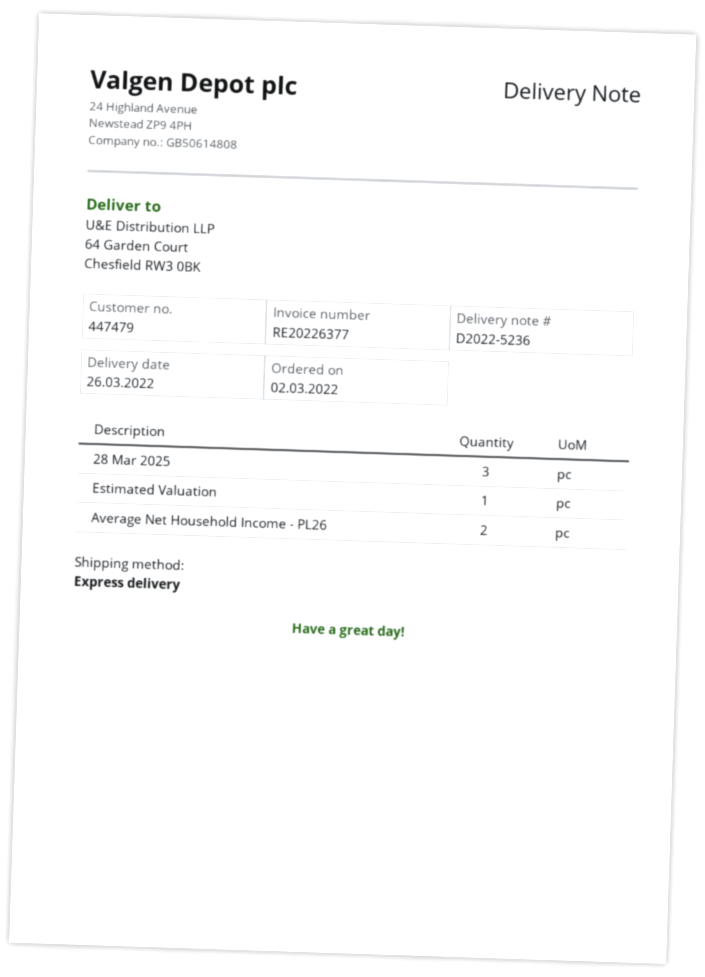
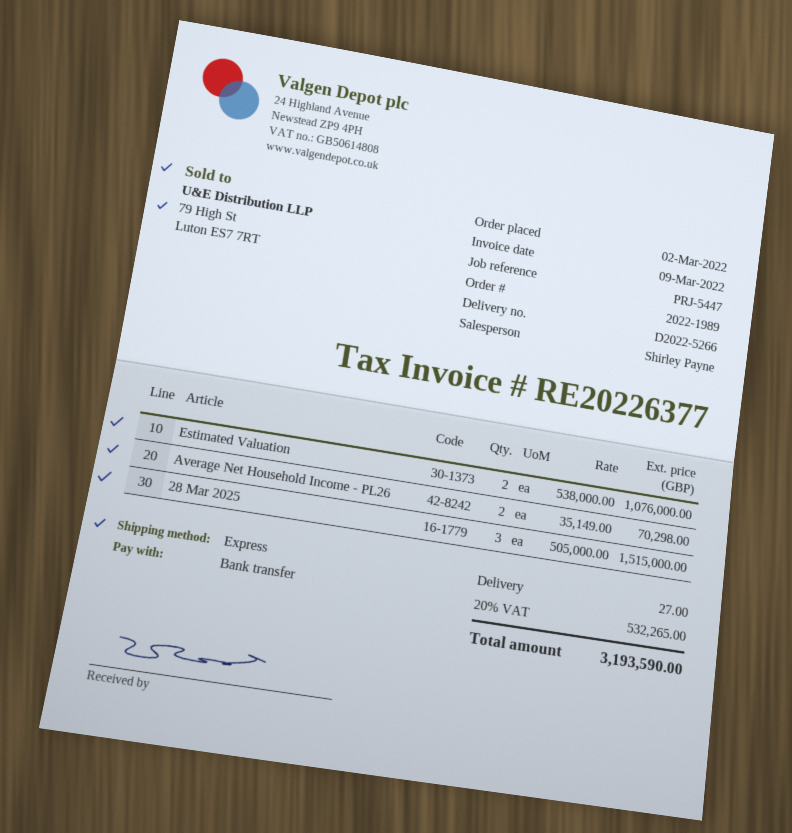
delivery note number: D2022-5236 -> D2022-5266
Estimated Valuation: 1 -> 2

